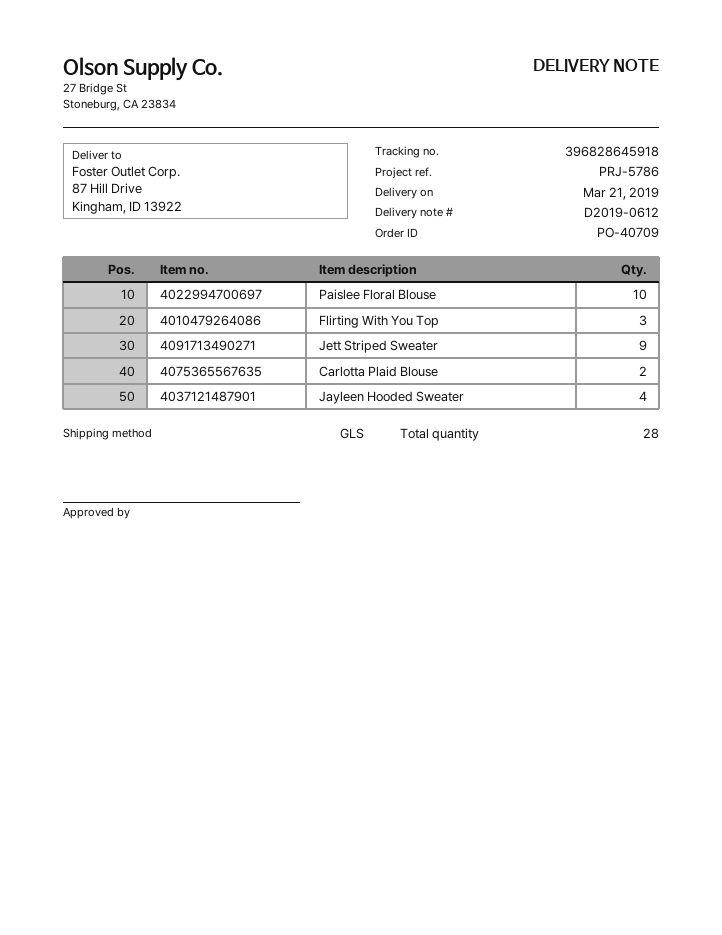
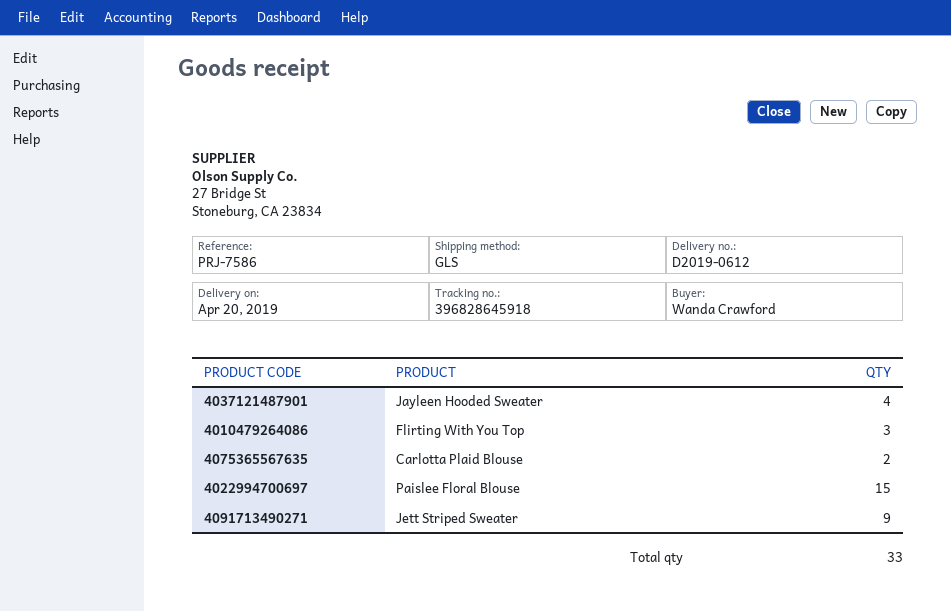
delivery date: 2019-03-21 -> 2019-04-20
reference: PRJ-5786 -> PRJ-7586
Paislee Floral Blouse: 10 -> 15
total quantity: 28 -> 33

